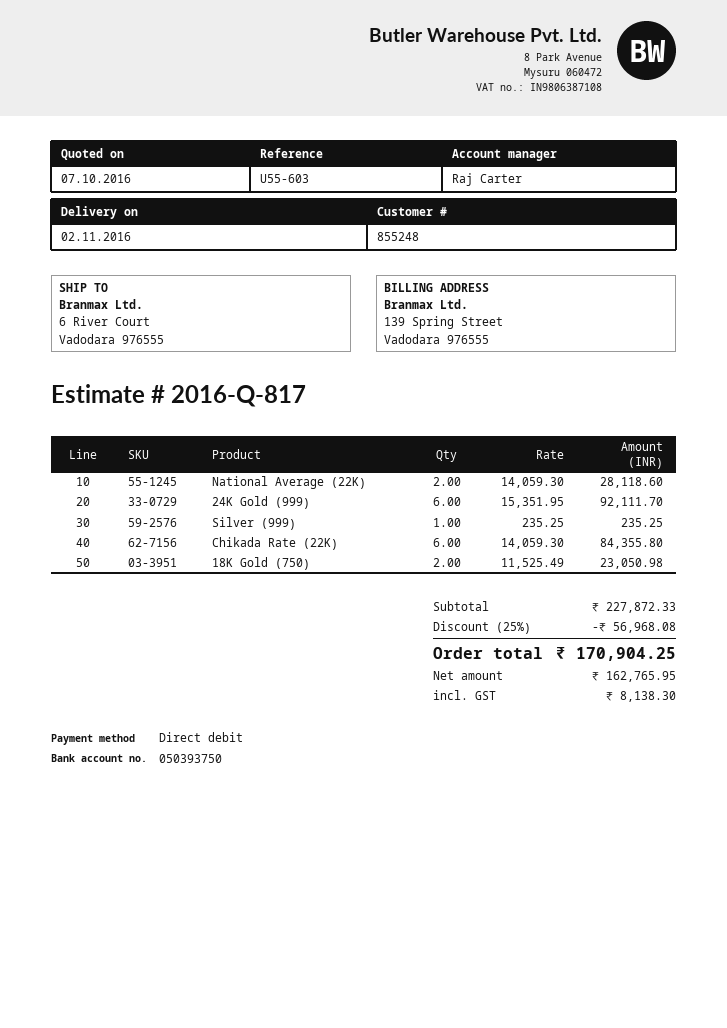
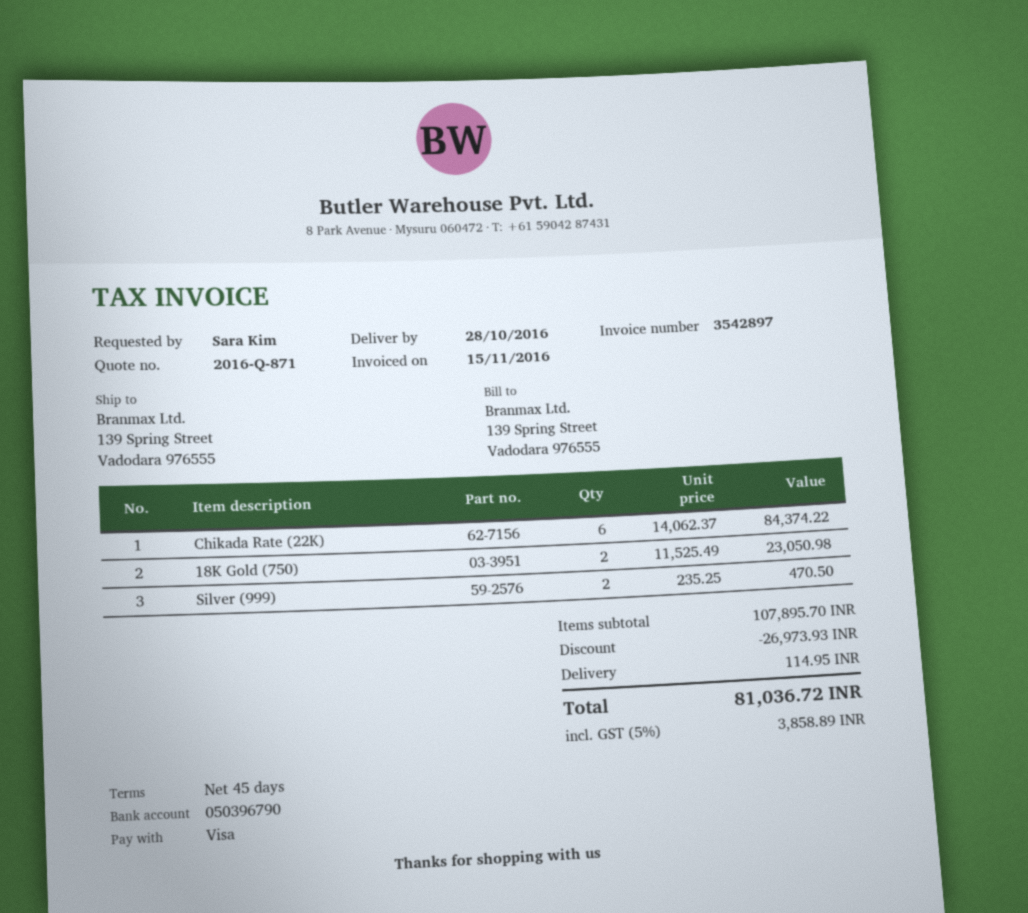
quote number: 2016-Q-817 -> 2016-Q-871
delivery date: 2016-11-02 -> 2016-10-28
payment method: direct debit -> Visa
bank account: 050393750 -> 050396790
ship to: 6 River Court, Vadodara 976555 -> 139 Spring Street, Vadodara 976555
National Average (22K): 2 x 14059.30 = 28118.60 -> none
24K Gold (999): 6 x 15351.95 = 92111.70 -> none
Silver (999): 1 x 235.25 = 235.25 -> 2 x 235.25 = 470.50
Chikada Rate (22K): 6 x 14059.30 = 84355.80 -> 6 x 14062.37 = 84374.22
subtotal: 227872.33 -> 107895.70
discount: 56968.08 -> 26973.93
shipping: none -> 114.95
tax: 8138.30 -> 3858.89
total: 170904.25 -> 81036.72

